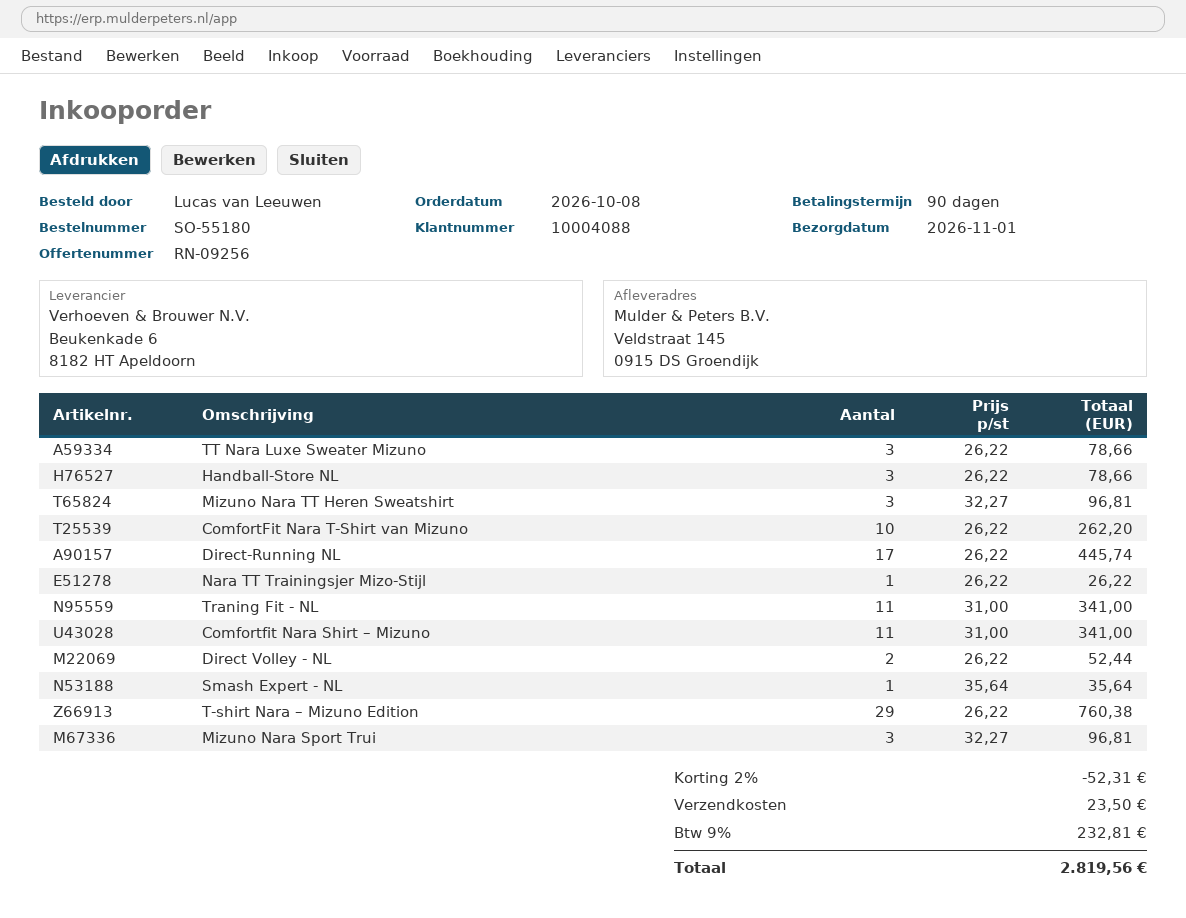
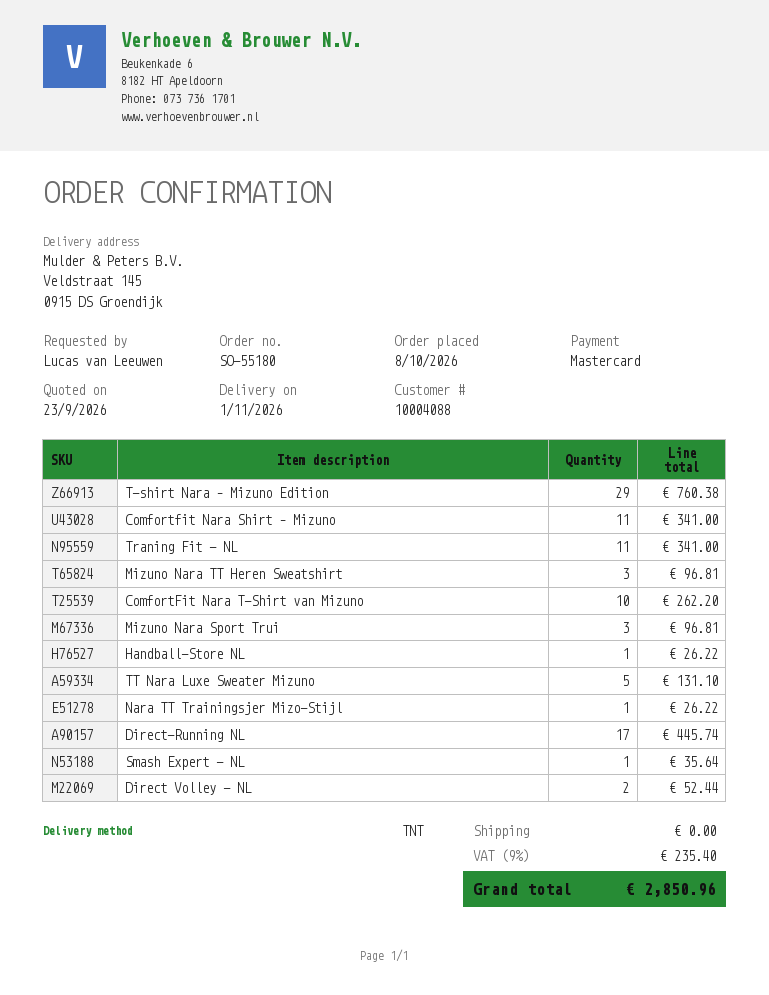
TT Nara Luxe Sweater Mizuno: 3 for 78.66 -> 5 for 131.10
Handball-Store NL: 3 for 78.66 -> 1 for 26.22
discount: 2% = 52.31 -> none
shipping: 23.50 -> 0.00
tax: 9% = 232.81 -> 9% = 235.40
total: 2819.56 -> 2850.96

